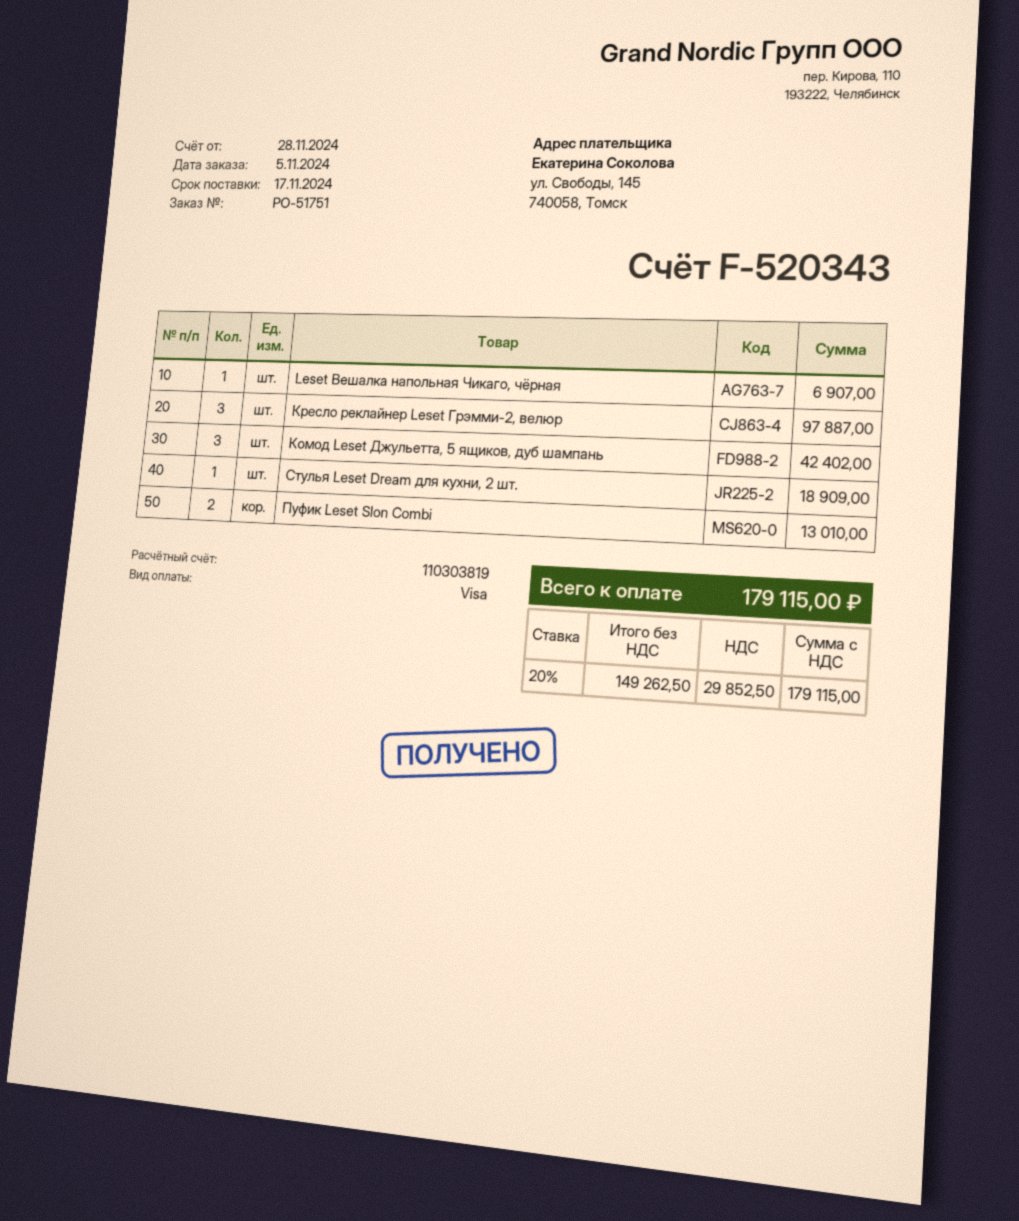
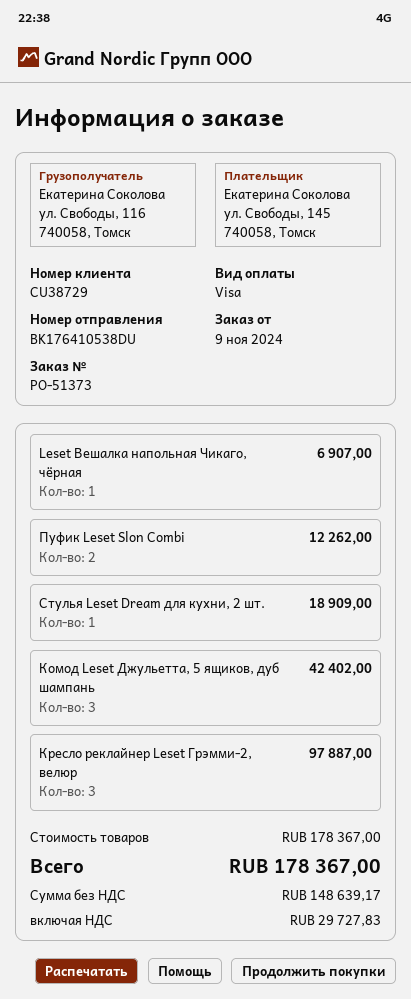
order number: PO-51751 -> PO-51373
order date: 2024-11-05 -> 2024-11-09
Пуфик Leset Slon Combi: 2 for 13010.00 -> 2 for 12262.00
net: 149262.50 -> 148639.17
tax: 29852.50 -> 29727.83
total: 179115.00 -> 178367.00

